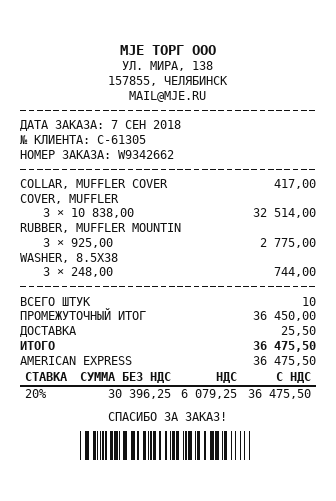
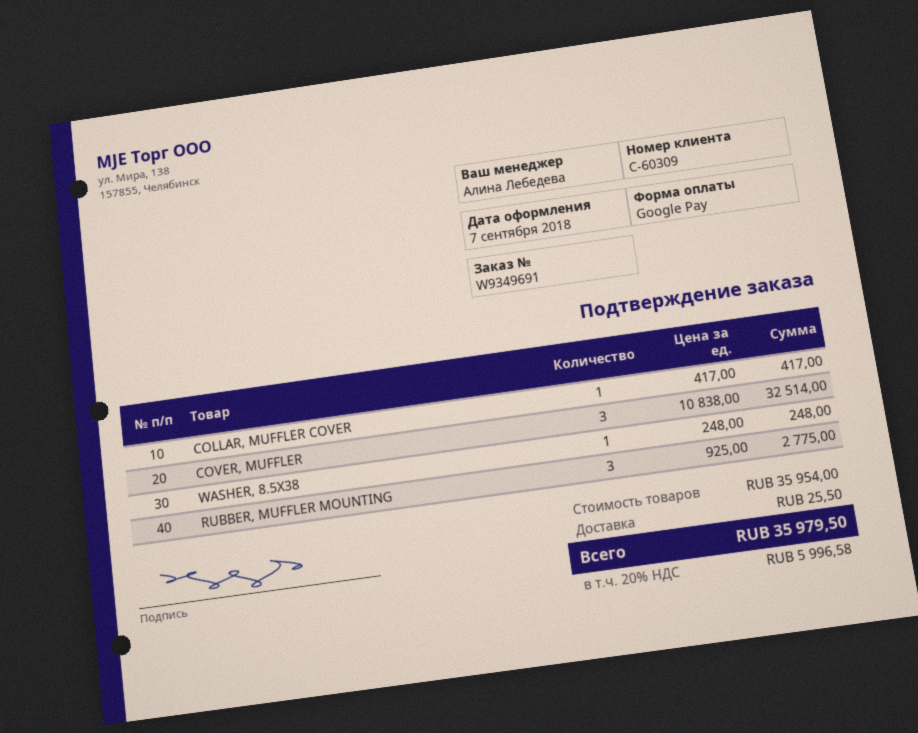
order number: W9342662 -> W9349691
customer number: C-61305 -> C-60309
payment method: American Express -> Google Pay
WASHER, 8.5X38: 3 x 248.00 = 744.00 -> 1 x 248.00 = 248.00
subtotal: 36450.00 -> 35954.00
tax: 20% = 6079.25 -> 20% = 5996.58
total: 36475.50 -> 35979.50

